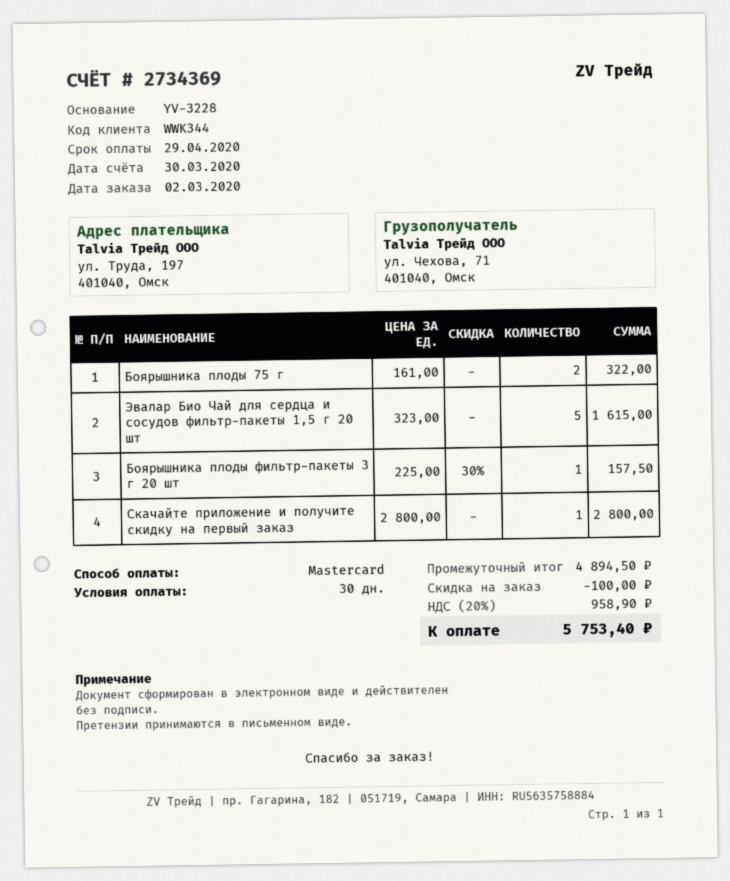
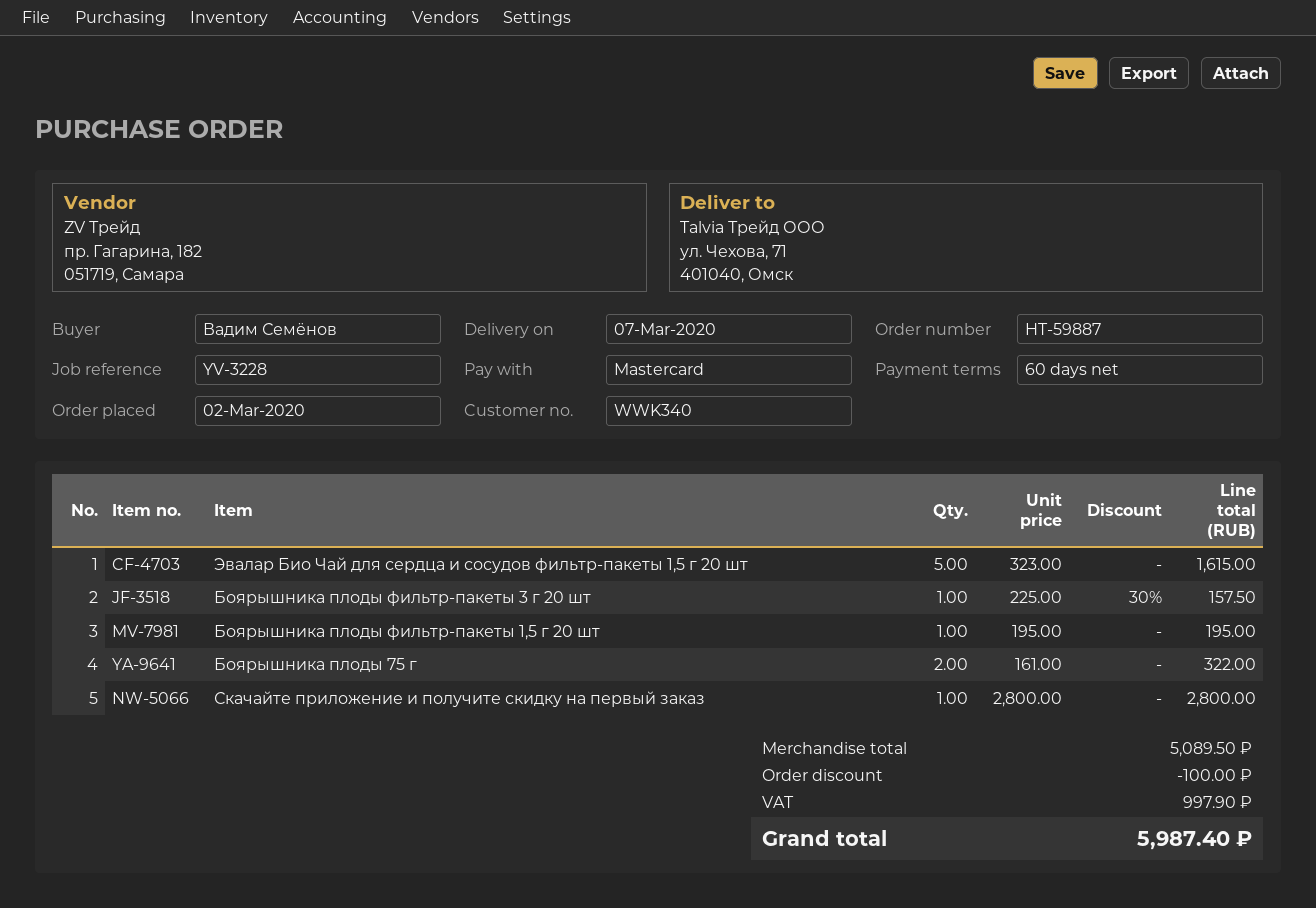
payment terms: 30 days -> 60 days
customer number: WWK344 -> WWK340
Боярышника плоды фильтр-пакеты 1,5 г 20 шт: none -> 1 x 195.00 = 195.00
subtotal: 4894.50 -> 5089.50
tax: 958.90 -> 997.90
total: 5753.40 -> 5987.40

